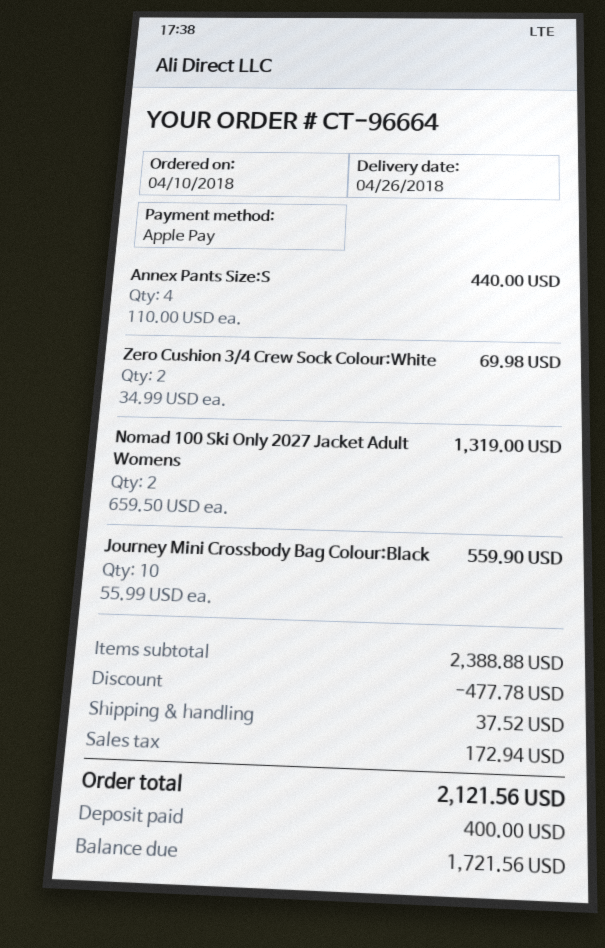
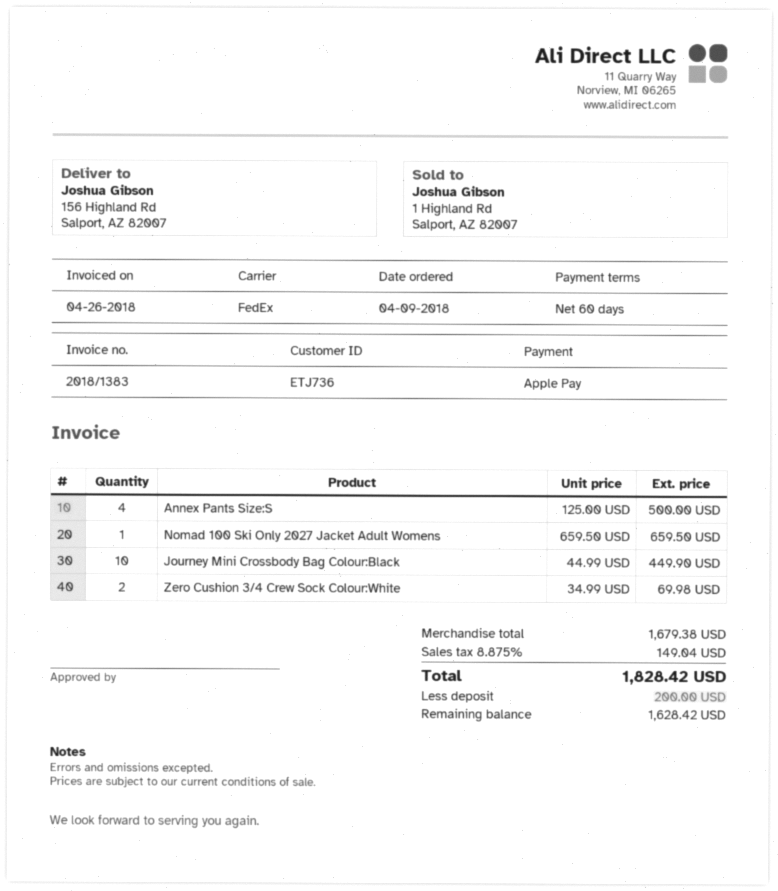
order date: 2018-04-10 -> 2018-04-09
Annex Pants Size:S: 4 x 110.00 = 440.00 -> 4 x 125.00 = 500.00
Nomad 100 Ski Only 2027 Jacket Adult Womens: 2 x 659.50 = 1319.00 -> 1 x 659.50 = 659.50
Journey Mini Crossbody Bag Colour:Black: 10 x 55.99 = 559.90 -> 10 x 44.99 = 449.90
subtotal: 2388.88 -> 1679.38
discount: 477.78 -> none
shipping: 37.52 -> none
tax: 172.94 -> 149.04
total: 2121.56 -> 1828.42
deposit: 400.00 -> 200.00
balance: 1721.56 -> 1628.42

